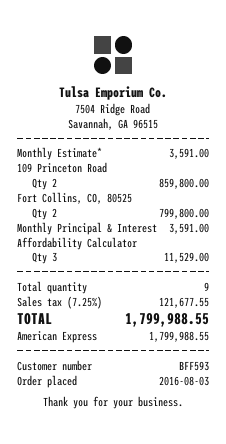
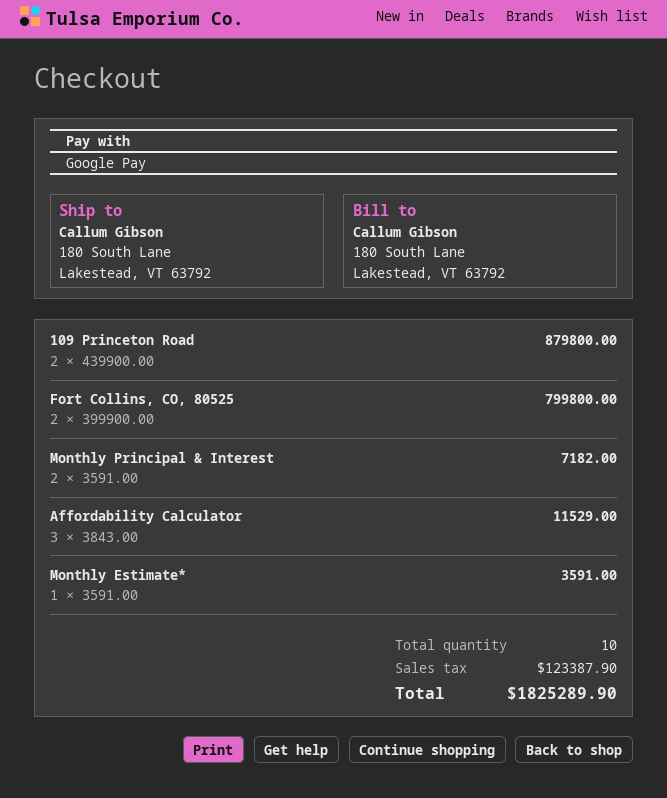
payment method: American Express -> Google Pay
109 Princeton Road: 2 for 859800.00 -> 2 for 879800.00
Monthly Principal & Interest: 1 for 3591.00 -> 2 for 7182.00
total quantity: 9 -> 10
tax: 121677.55 -> 123387.90
total: 1799988.55 -> 1825289.90

